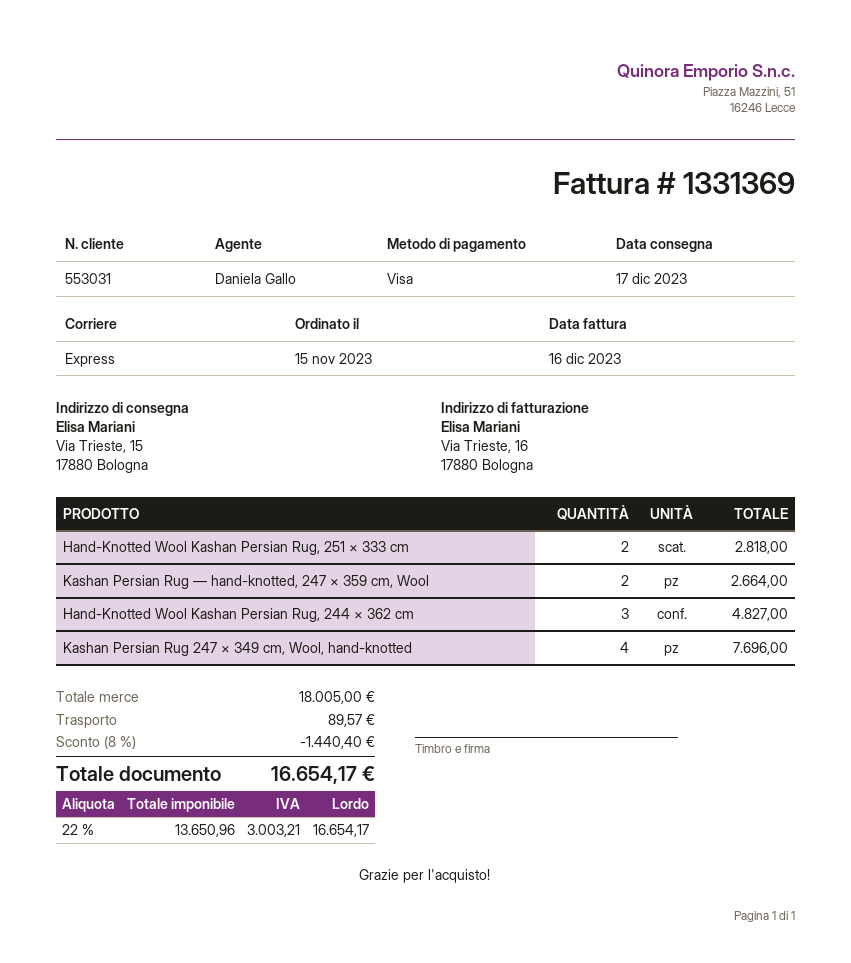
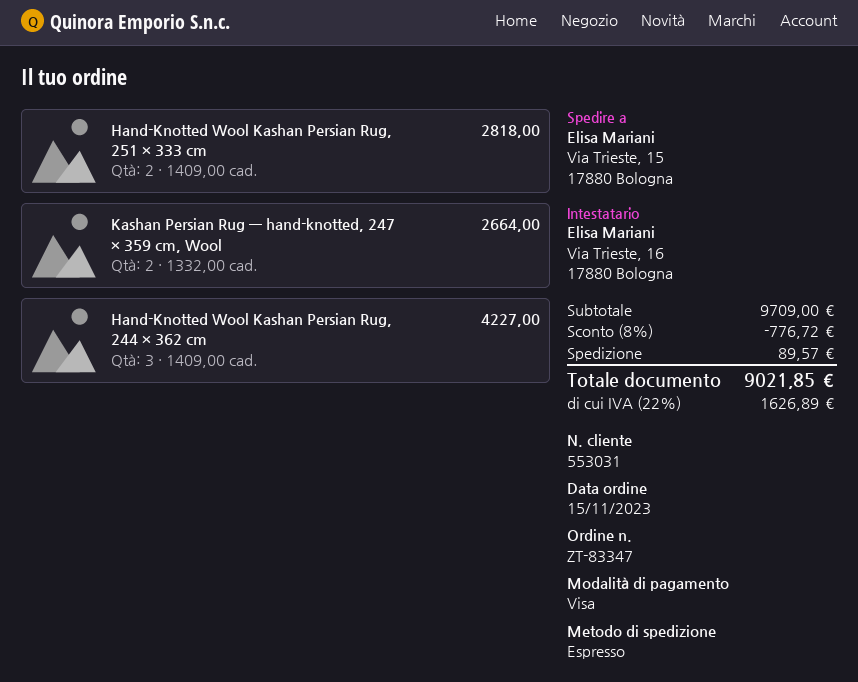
Hand-Knotted Wool Kashan Persian Rug, 244 × 362 cm: 3 for 4827.00 -> 3 for 4227.00
Kashan Persian Rug 247 × 349 cm, Wool, hand-knotted: 4 for 7696.00 -> none
subtotal: 18005.00 -> 9709.00
discount: 8% = 1440.40 -> 8% = 776.72
tax: 22% = 3003.21 -> 22% = 1626.89
total: 16654.17 -> 9021.85

